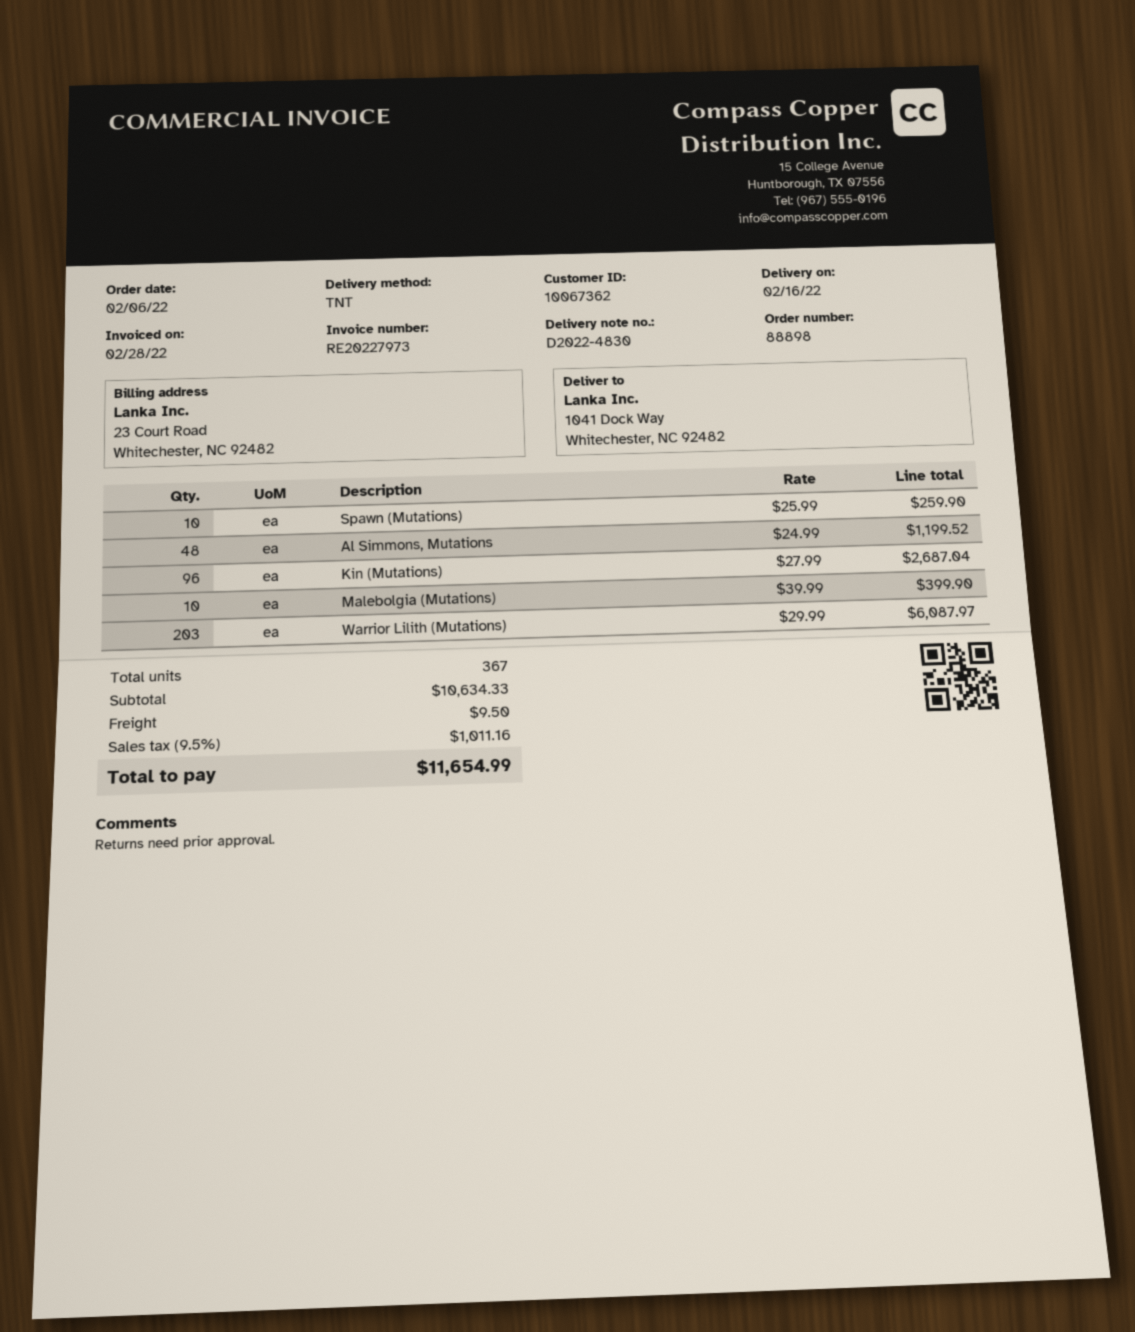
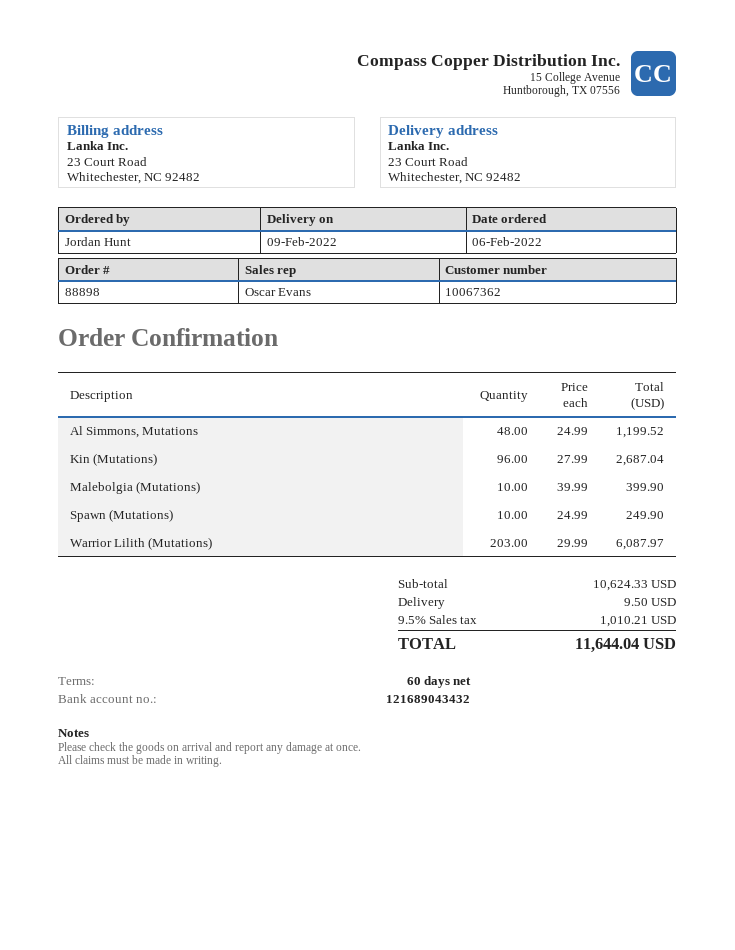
delivery date: 2022-02-16 -> 2022-02-09
ship to: 1041 Dock Way, Whitechester, NC 92482 -> 23 Court Road, Whitechester, NC 92482
Spawn (Mutations): 10 x 25.99 = 259.90 -> 10 x 24.99 = 249.90
subtotal: 10634.33 -> 10624.33
tax: 9.5% = 1011.16 -> 9.5% = 1010.21
total: 11654.99 -> 11644.04

